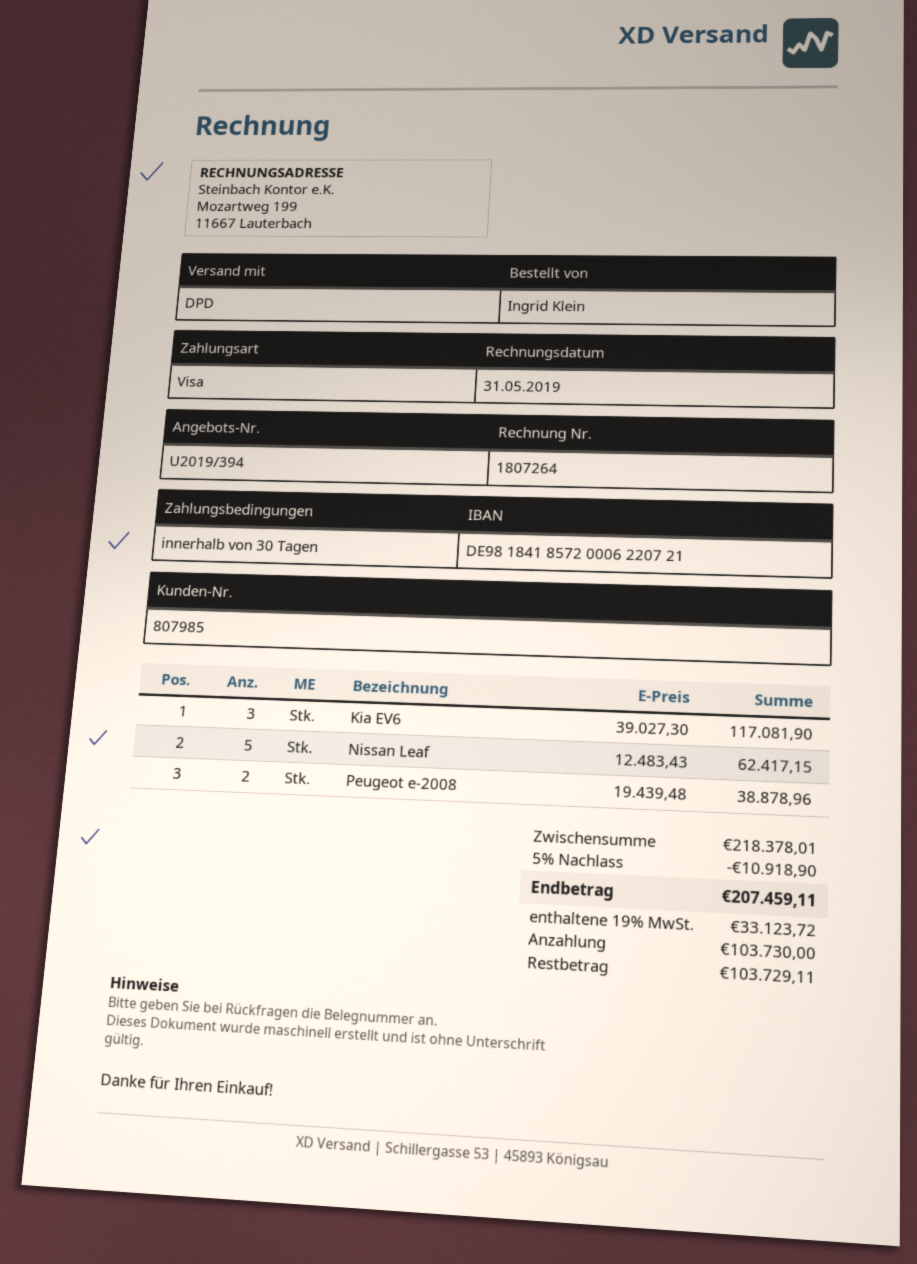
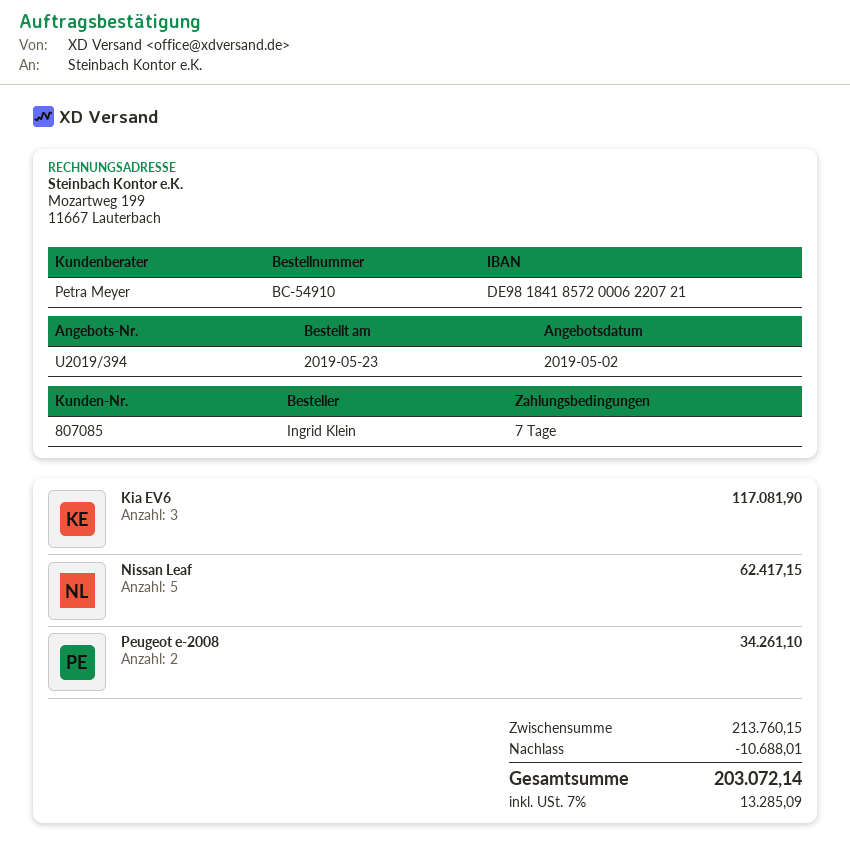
payment terms: 30 days -> 7 days
customer number: 807985 -> 807085
Peugeot e-2008: 2 for 38878.96 -> 2 for 34261.10
subtotal: 218378.01 -> 213760.15
discount: 10918.90 -> 10688.01
tax: 19% = 33123.72 -> 7% = 13285.09
total: 207459.11 -> 203072.14

